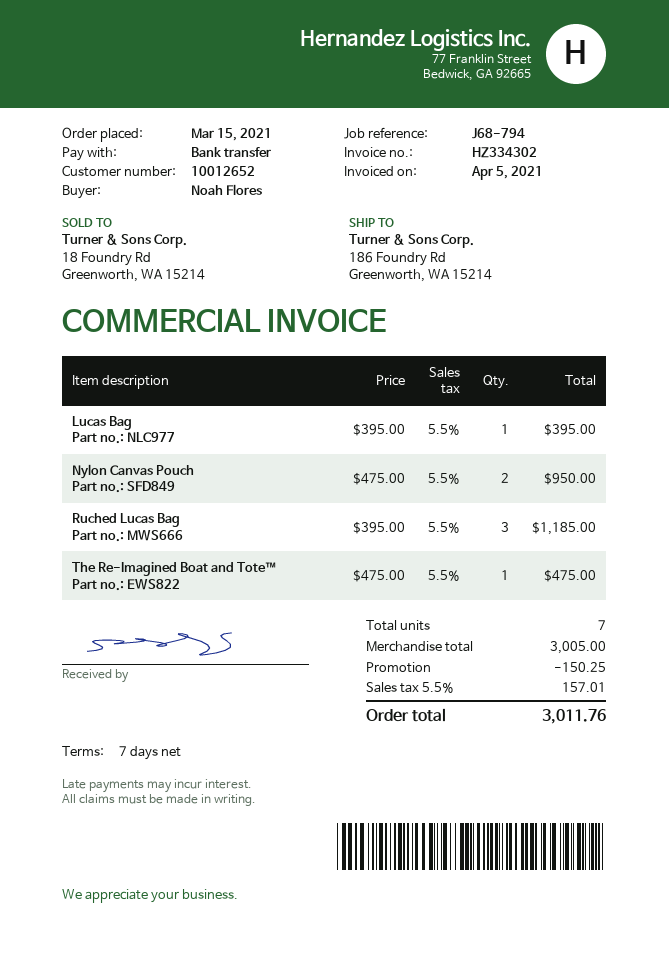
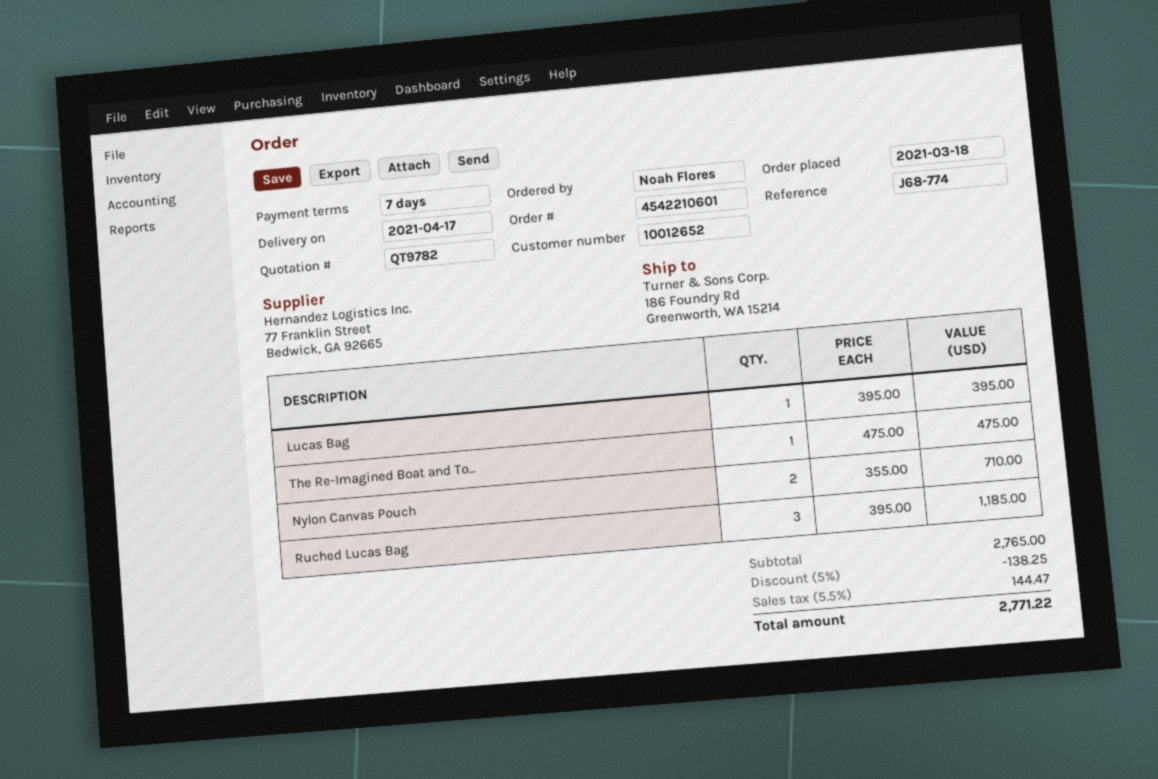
order date: 2021-03-15 -> 2021-03-18
reference: J68-794 -> J68-774
Nylon Canvas Pouch: 2 x 475.00 = 950.00 -> 2 x 355.00 = 710.00
subtotal: 3005.00 -> 2765.00
discount: 150.25 -> 138.25
tax: 5.5% = 157.01 -> 5.5% = 144.47
total: 3011.76 -> 2771.22

